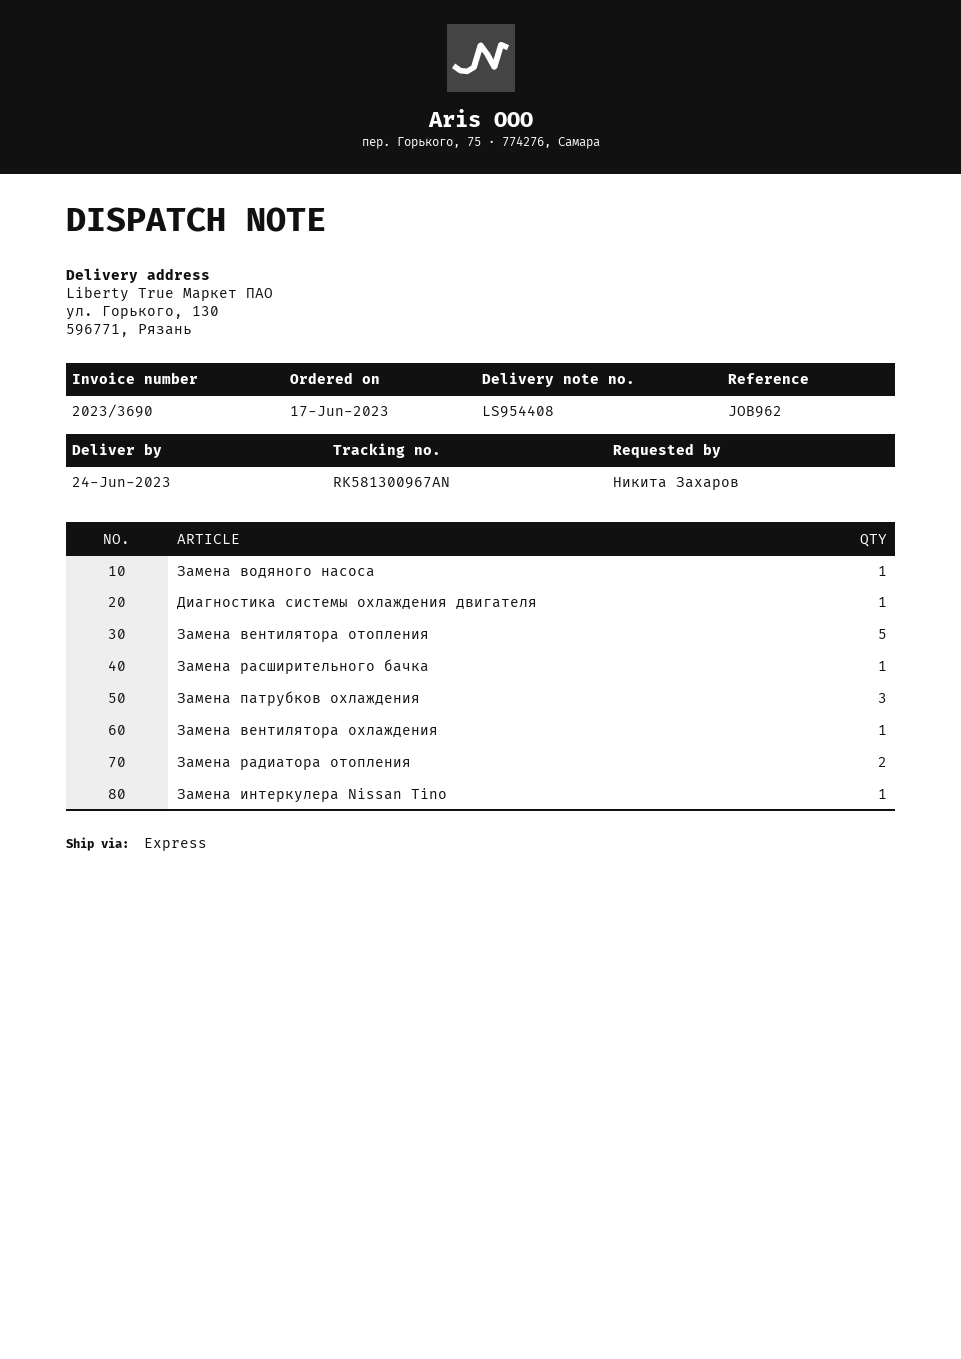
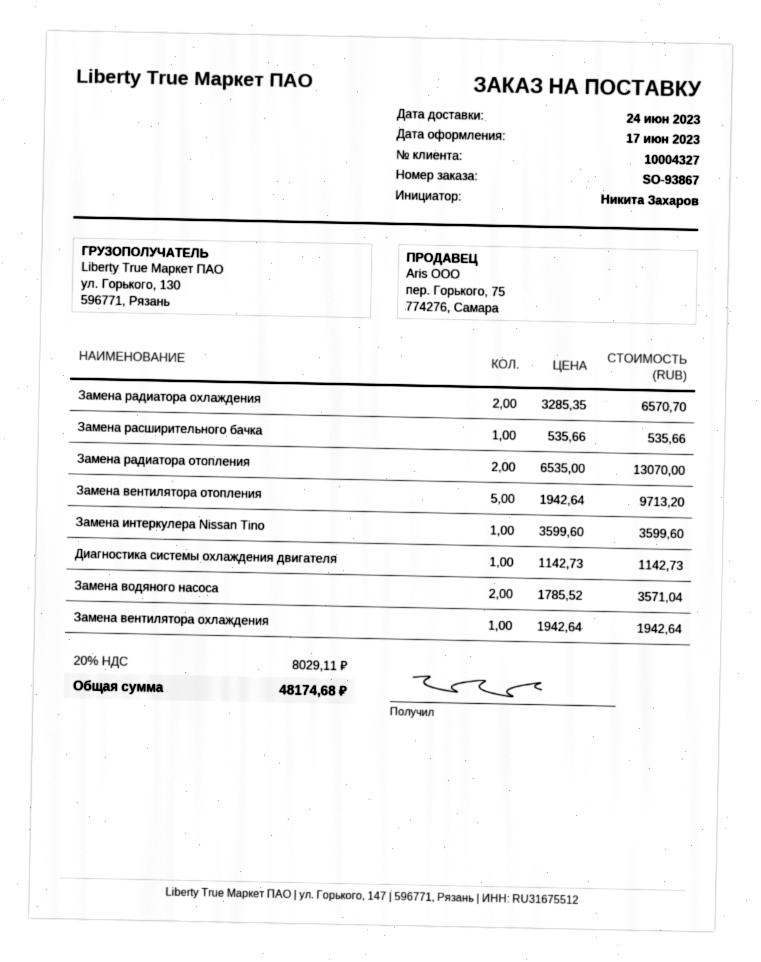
Замена водяного насоса: 1 -> 2
Замена патрубков охлаждения: 3 -> none
Замена радиатора охлаждения: none -> 2

